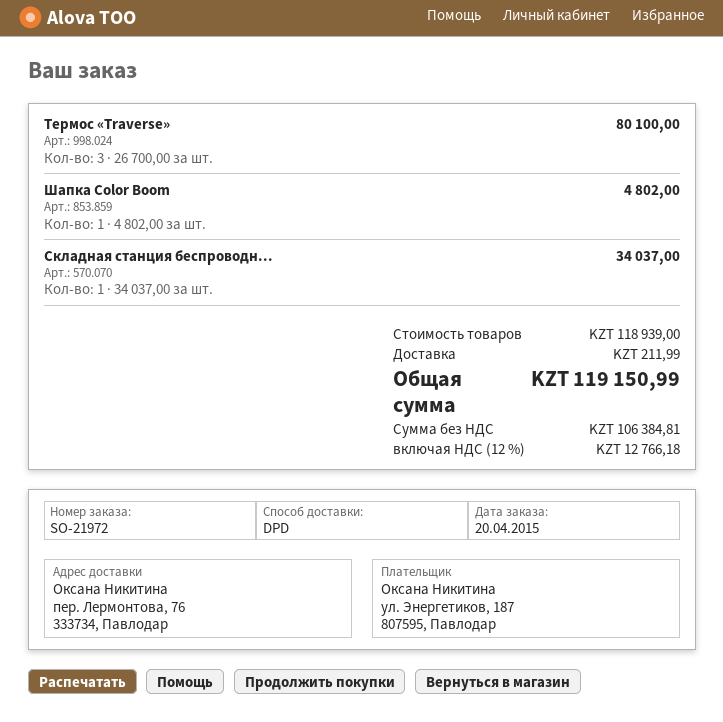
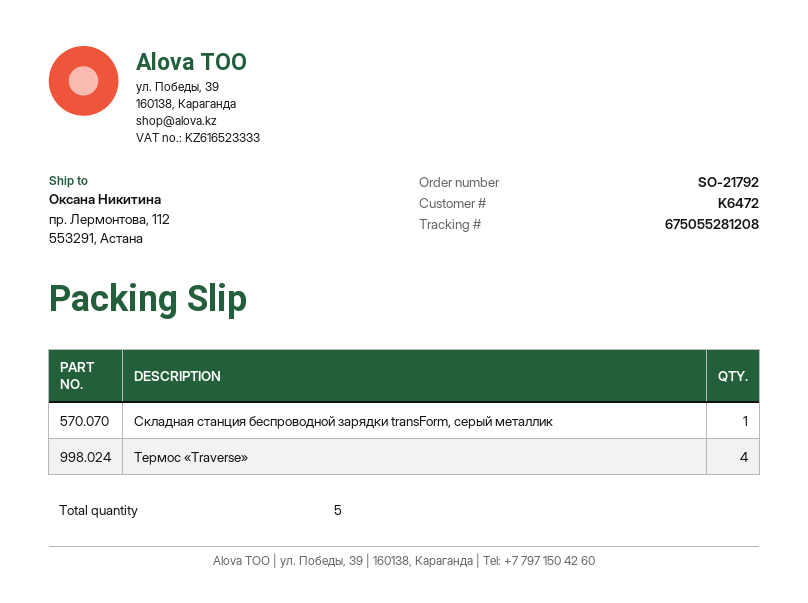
order number: SO-21972 -> SO-21792
ship to: пер. Лермонтова, 76, 333734, Павлодар -> пр. Лермонтова, 112, 553291, Астана
Термос «Traverse»: 3 -> 4
Шапка Color Boom: 1 -> none

